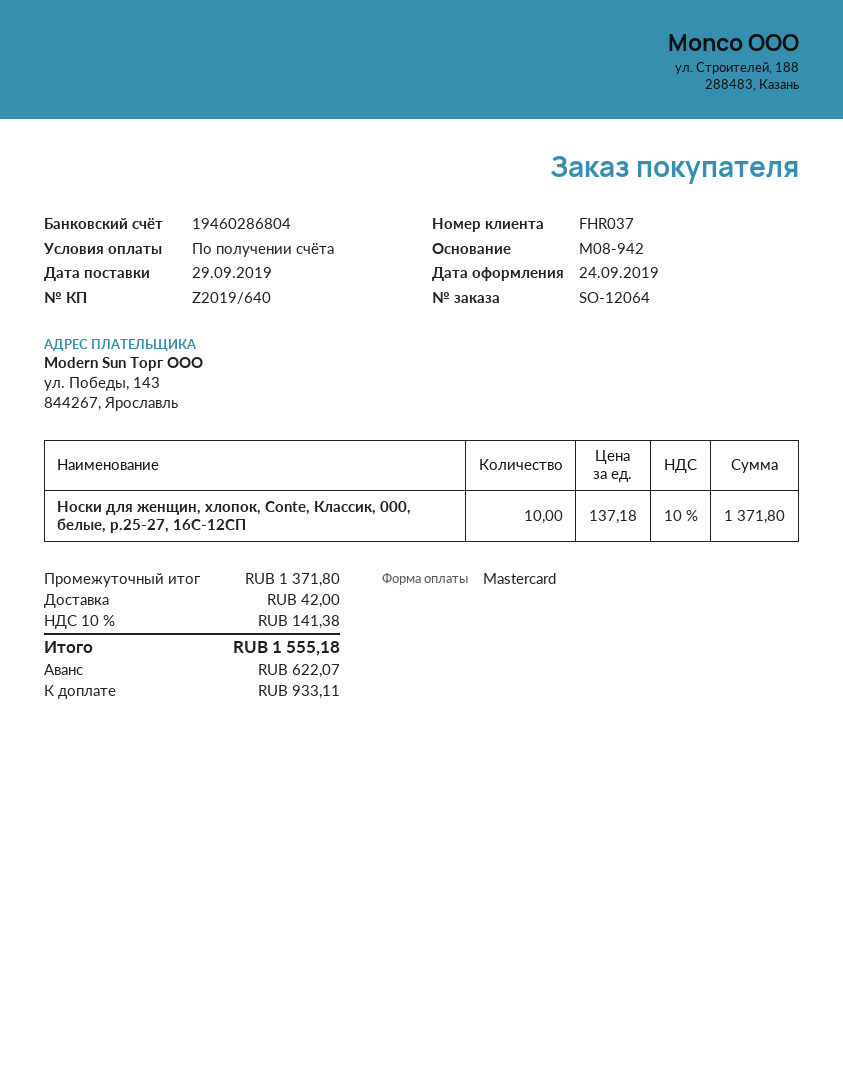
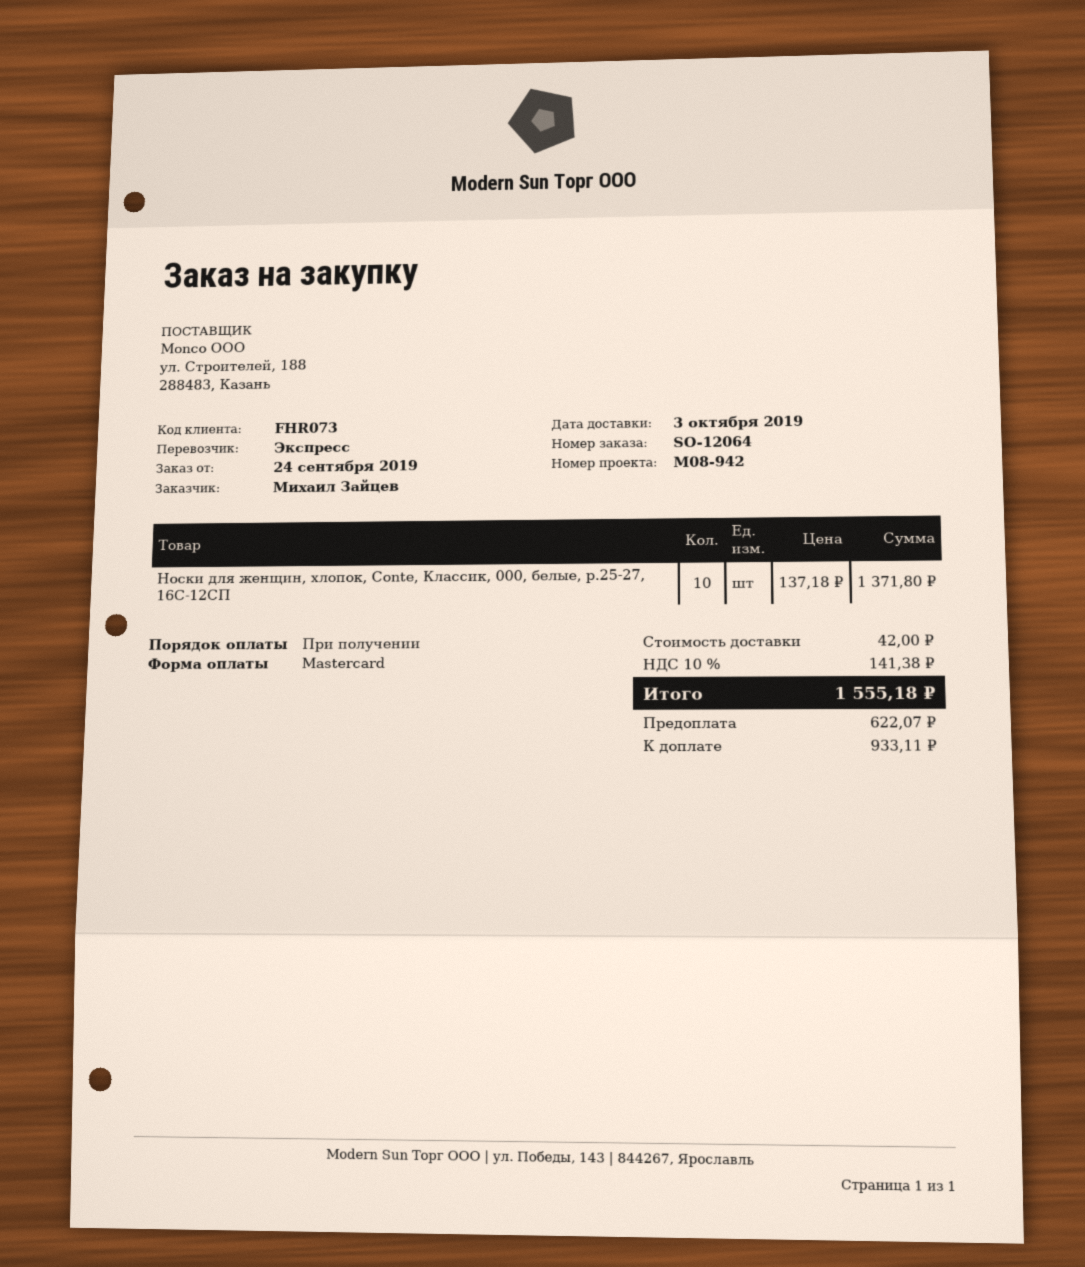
delivery date: 2019-09-29 -> 2019-10-03
customer number: FHR037 -> FHR073

